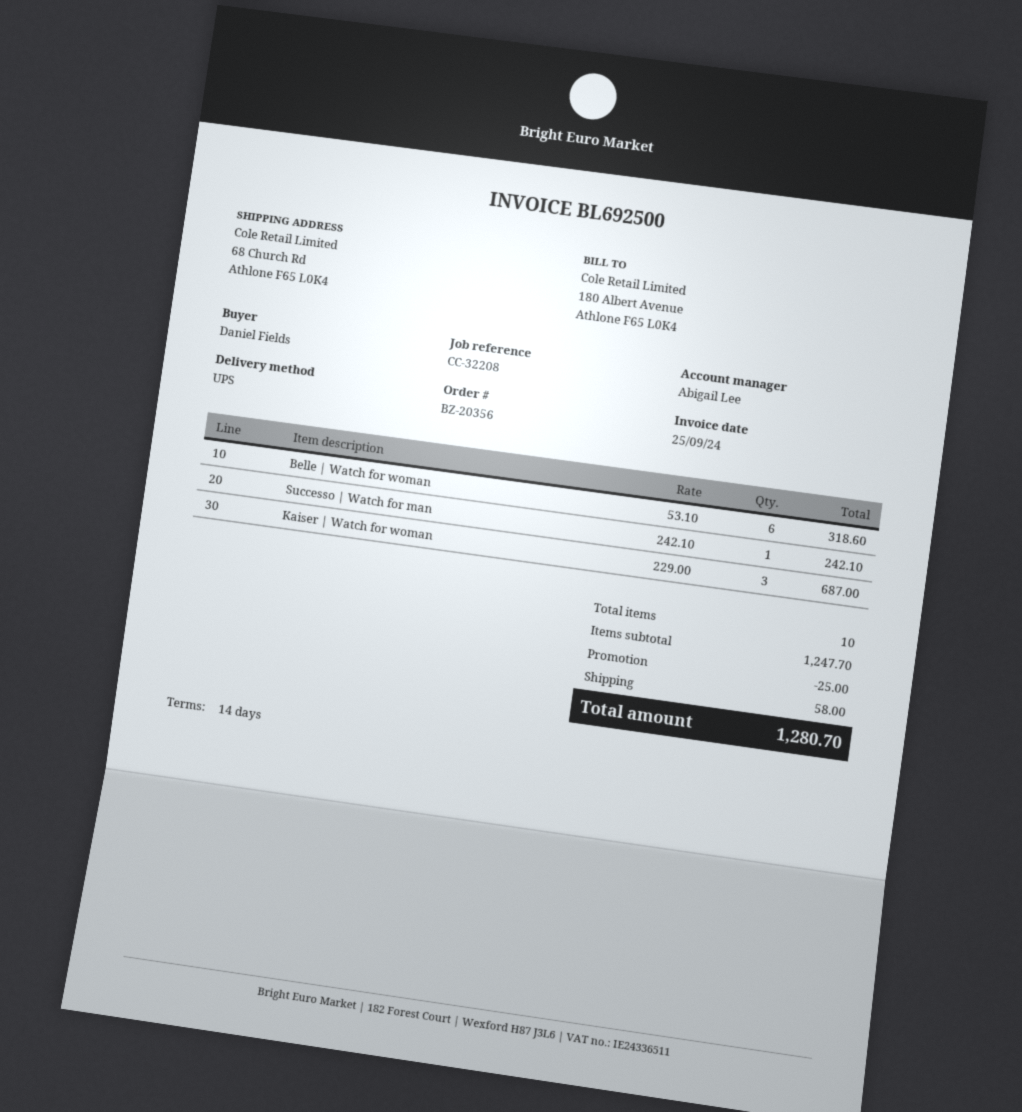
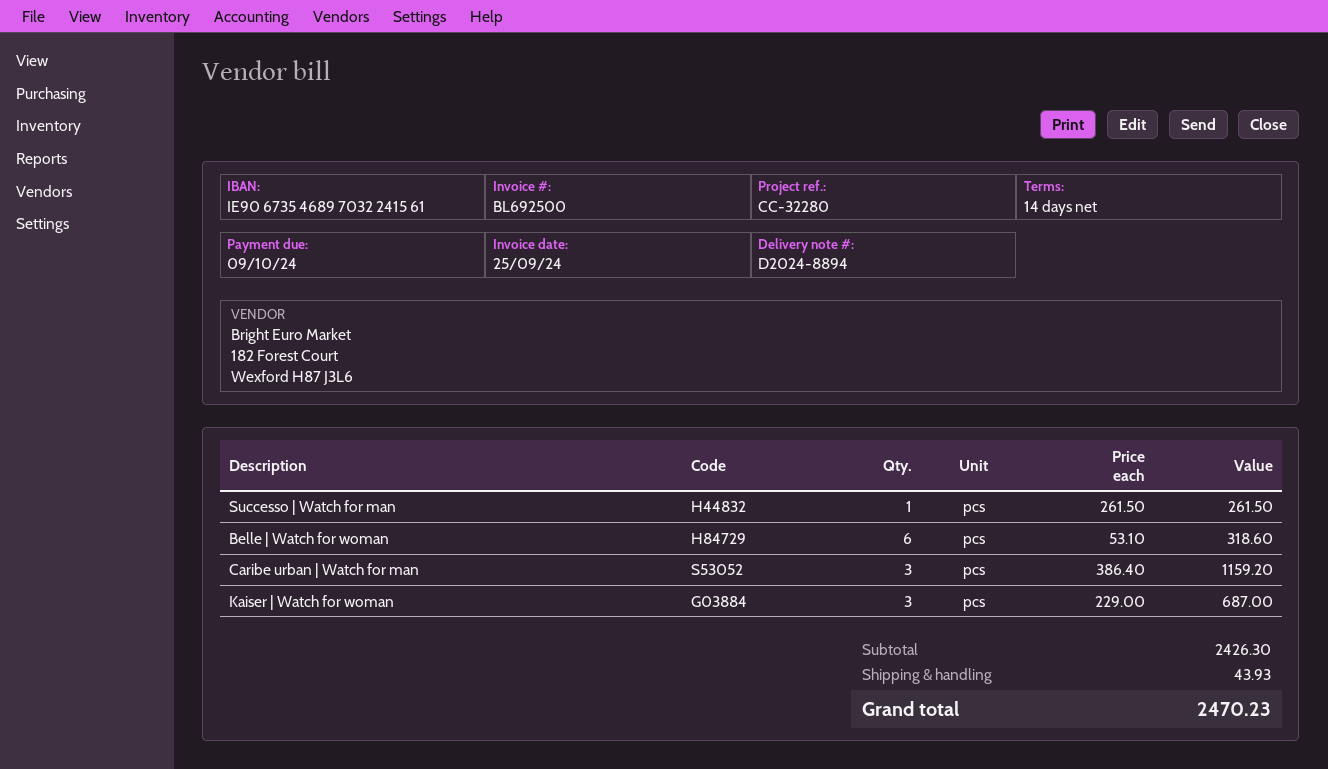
reference: CC-32208 -> CC-32280
Successo | Watch for man: 1 x 242.10 = 242.10 -> 1 x 261.50 = 261.50
Caribe urban | Watch for man: none -> 3 x 386.40 = 1159.20
subtotal: 1247.70 -> 2426.30
discount: 25.00 -> none
shipping: 58.00 -> 43.93
total: 1280.70 -> 2470.23

